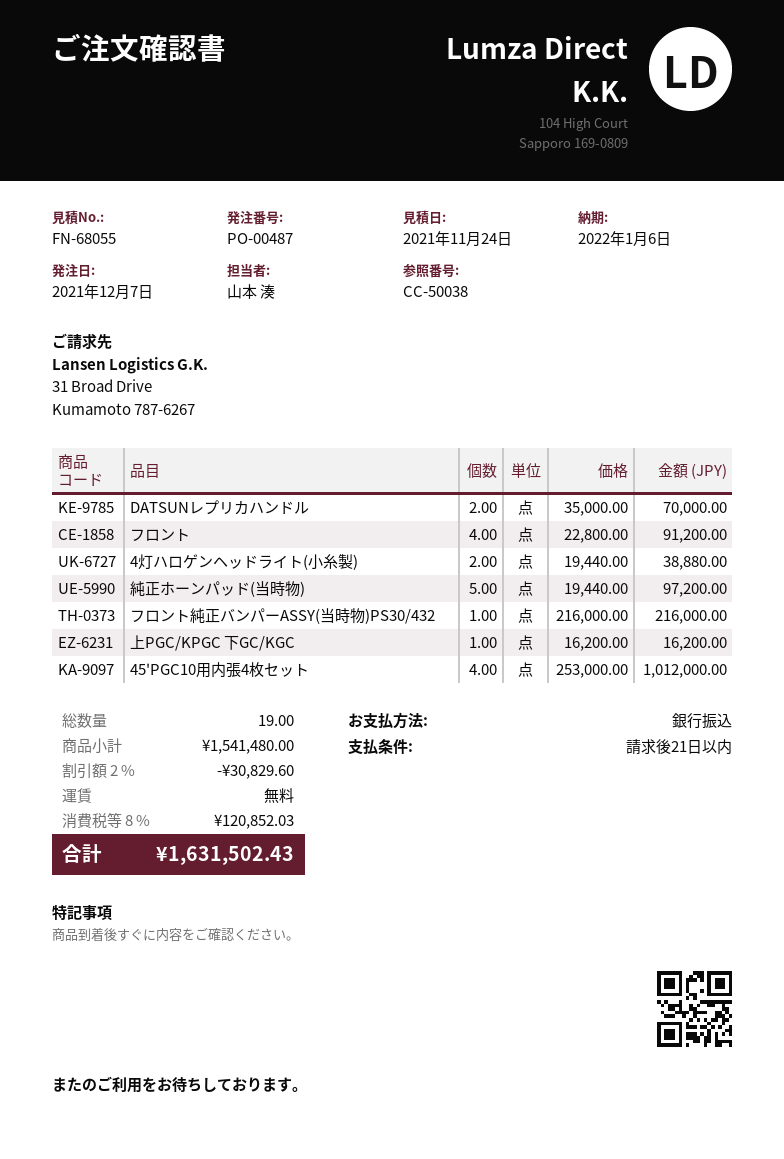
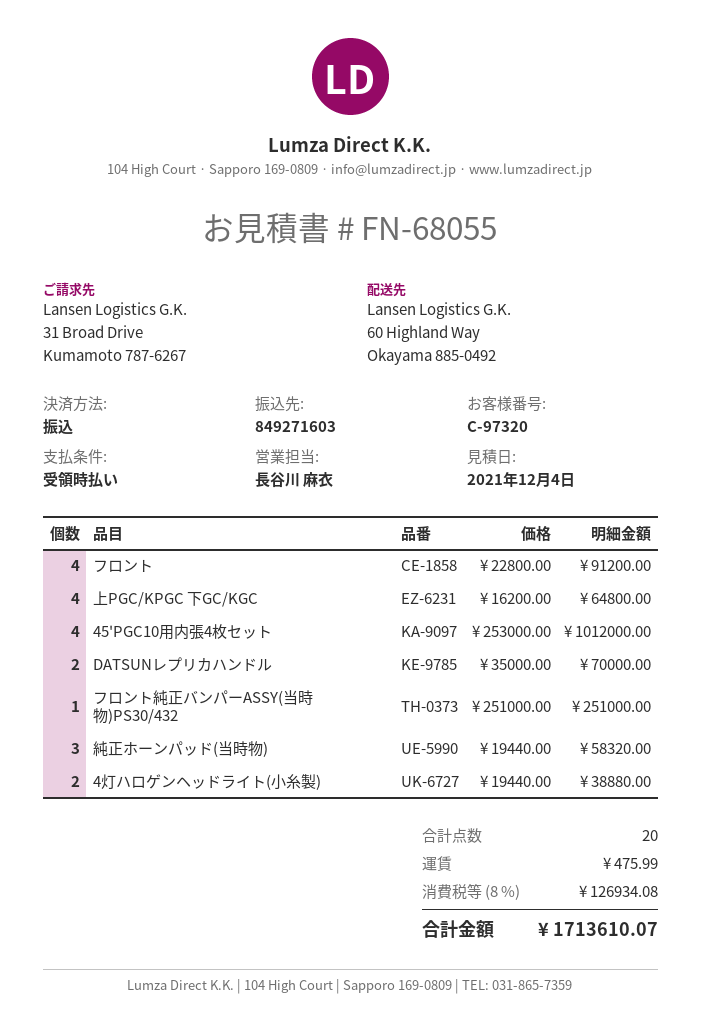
quote date: 2021-11-24 -> 2021-12-04
payment terms: 21 days -> on receipt
sales rep: 山本 湊 -> 長谷川 麻衣
純正ホーンパッド(当時物): 5 x 19440.00 = 97200.00 -> 3 x 19440.00 = 58320.00
フロント純正バンパーASSY(当時物)PS30/432: 1 x 216000.00 = 216000.00 -> 1 x 251000.00 = 251000.00
上PGC/KPGC 下GC/KGC: 1 x 16200.00 = 16200.00 -> 4 x 16200.00 = 64800.00
total quantity: 19 -> 20
discount: 2% = 30829.60 -> none
shipping: 0.00 -> 475.99
tax: 8% = 120852.03 -> 8% = 126934.08
total: 1631502.43 -> 1713610.07

